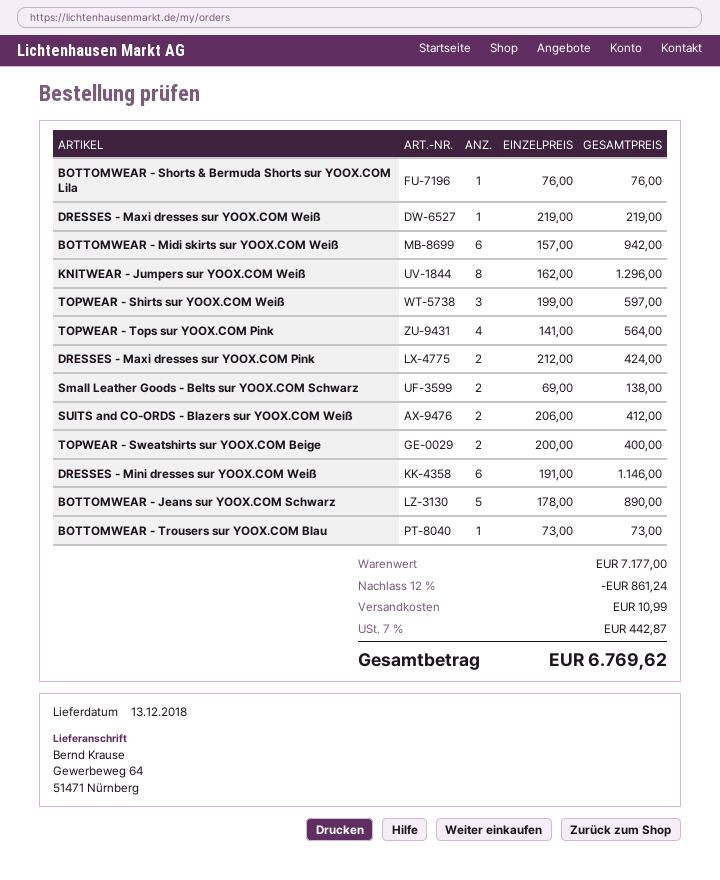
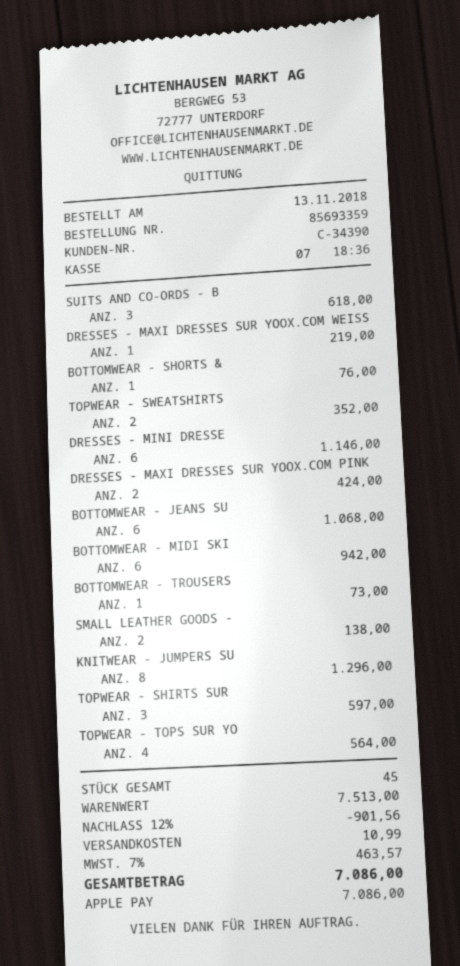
SUITS and CO-ORDS - Blazers sur YOOX.COM Weiß: 2 for 412.00 -> 3 for 618.00
TOPWEAR - Sweatshirts sur YOOX.COM Beige: 2 for 400.00 -> 2 for 352.00
BOTTOMWEAR - Jeans sur YOOX.COM Schwarz: 5 for 890.00 -> 6 for 1068.00
subtotal: 7177.00 -> 7513.00
discount: 12% = 861.24 -> 12% = 901.56
tax: 7% = 442.87 -> 7% = 463.57
total: 6769.62 -> 7086.00

